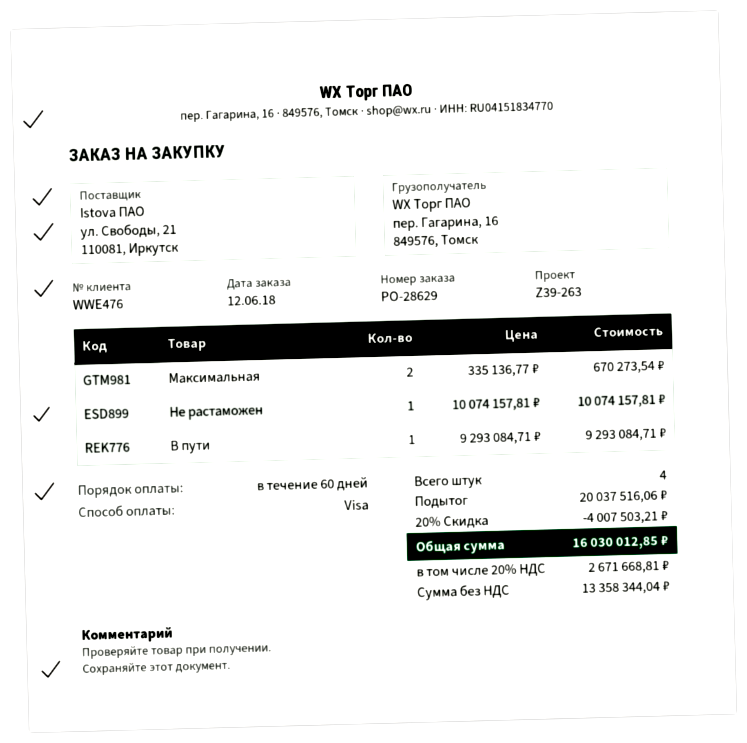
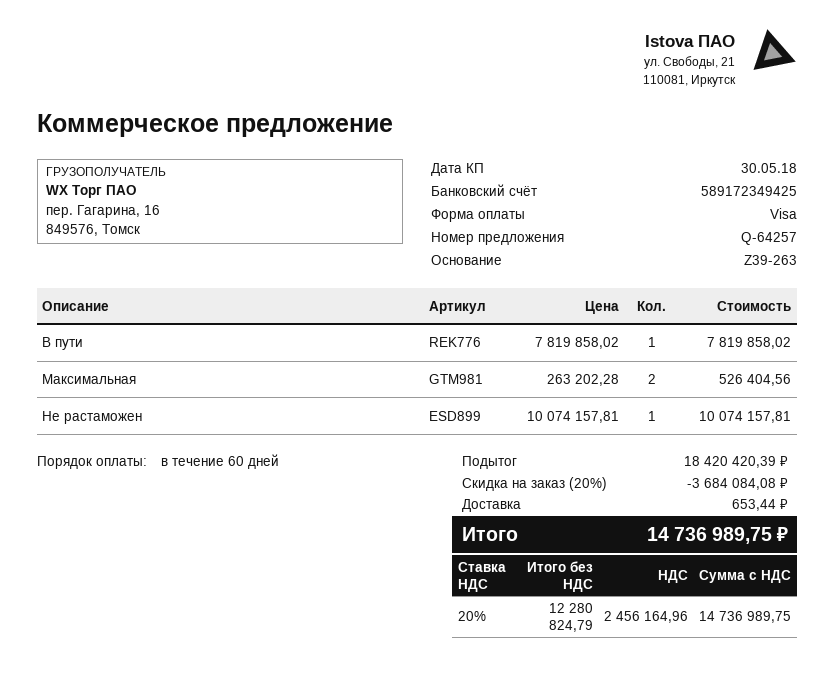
Максимальная: 2 x 335136.77 = 670273.54 -> 2 x 263202.28 = 526404.56
В пути: 1 x 9293084.71 = 9293084.71 -> 1 x 7819858.02 = 7819858.02
subtotal: 20037516.06 -> 18420420.39
discount: 20% = 4007503.21 -> 20% = 3684084.08
shipping: none -> 653.44
net: 13358344.04 -> 12280824.79
tax: 20% = 2671668.81 -> 20% = 2456164.96
total: 16030012.85 -> 14736989.75

